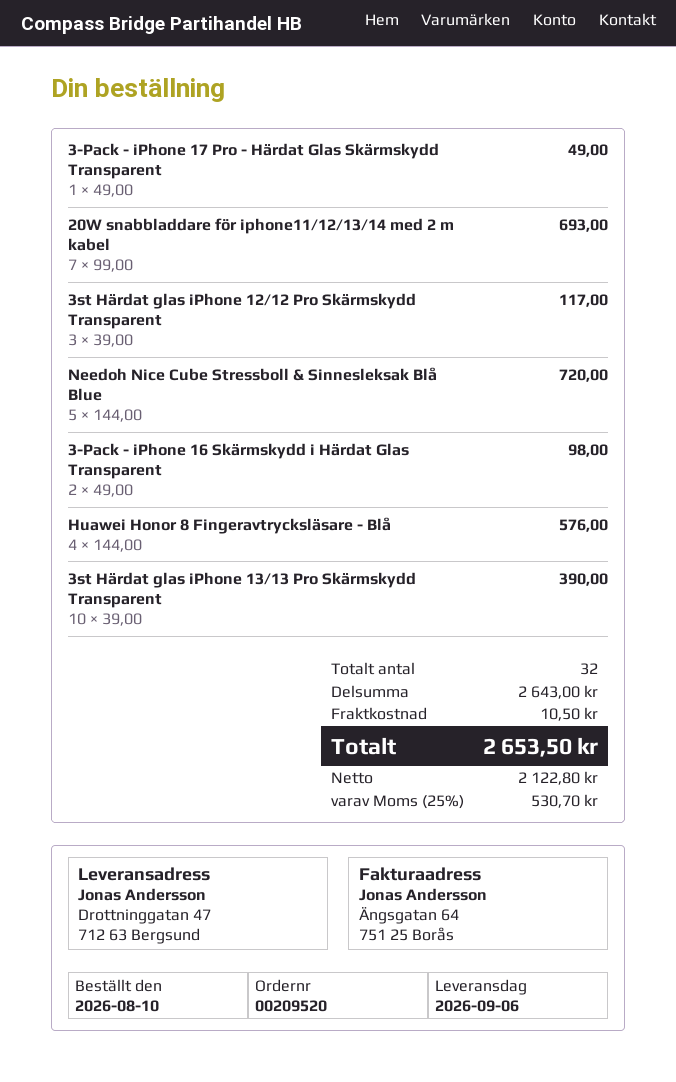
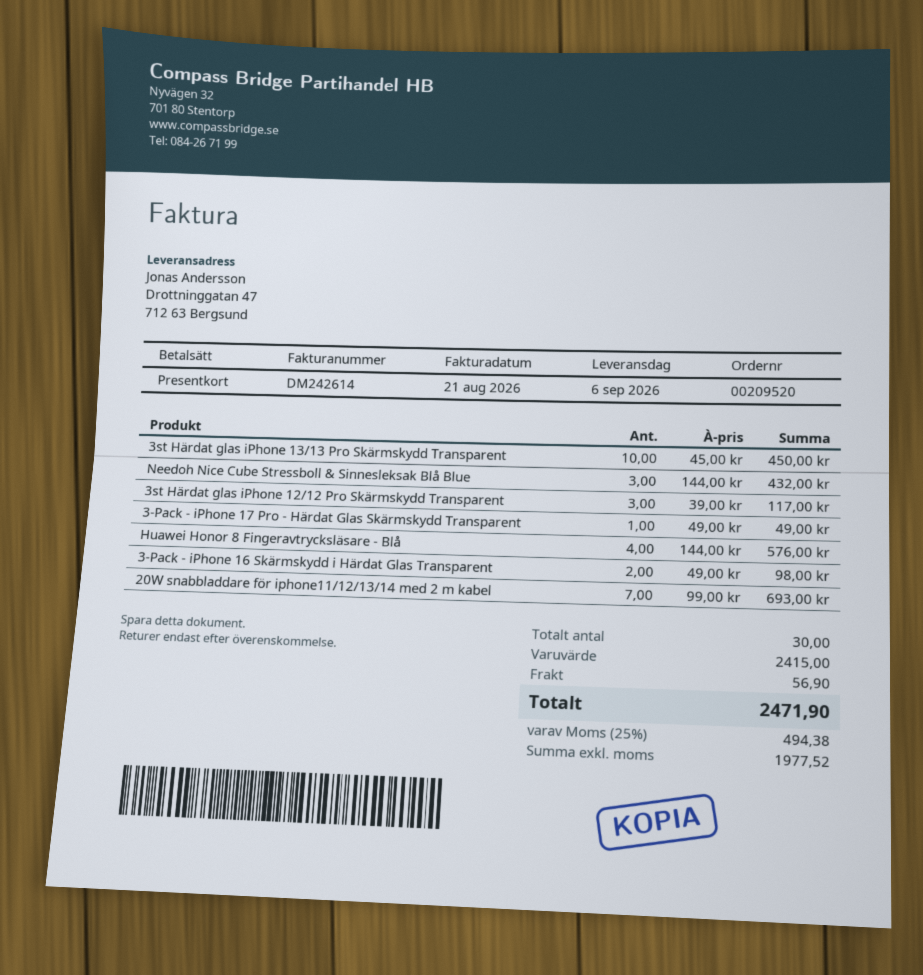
Needoh Nice Cube Stressboll & Sinnesleksak Blå Blue: 5 x 144.00 = 720.00 -> 3 x 144.00 = 432.00
3st Härdat glas iPhone 13/13 Pro Skärmskydd Transparent: 10 x 39.00 = 390.00 -> 10 x 45.00 = 450.00
total quantity: 32 -> 30
subtotal: 2643.00 -> 2415.00
shipping: 10.50 -> 56.90
net: 2122.80 -> 1977.52
tax: 25% = 530.70 -> 25% = 494.38
total: 2653.50 -> 2471.90

